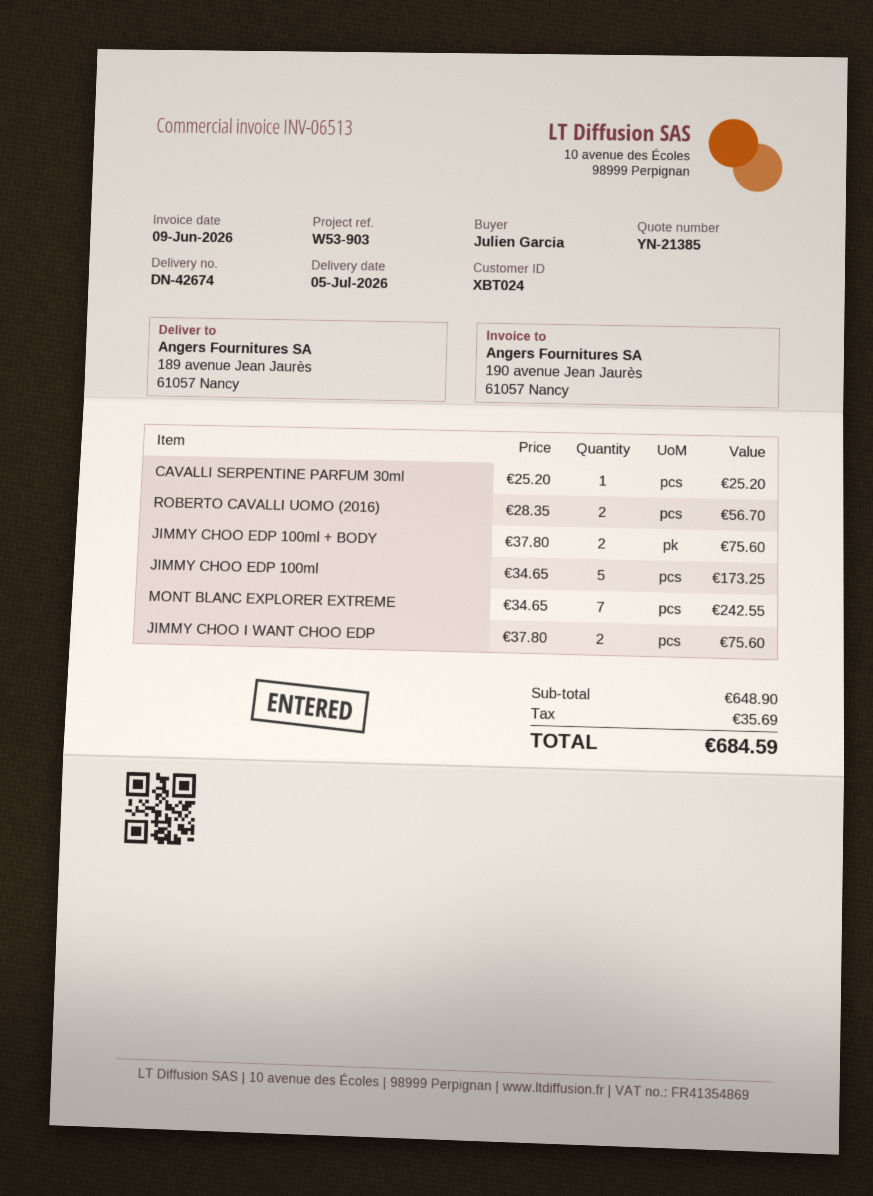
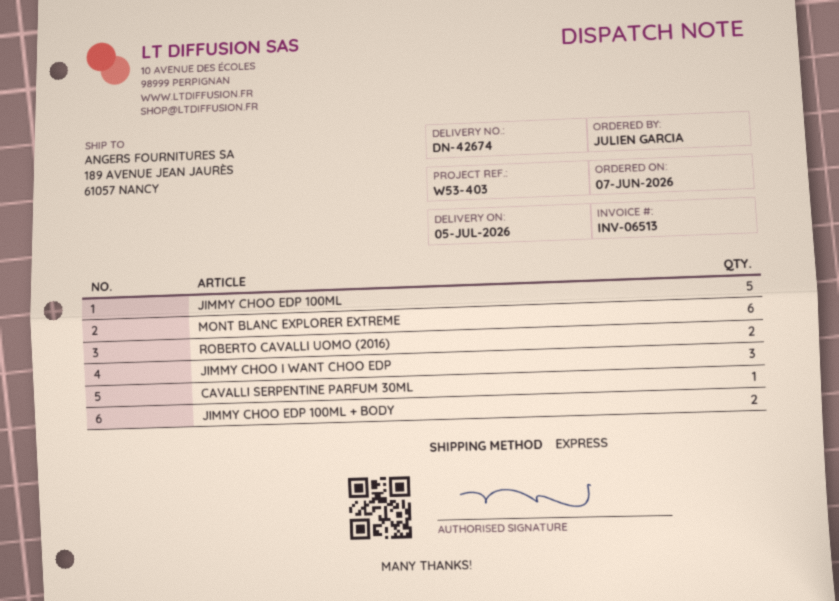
reference: W53-903 -> W53-403
MONT BLANC EXPLORER EXTREME: 7 -> 6
JIMMY CHOO I WANT CHOO EDP: 2 -> 3

